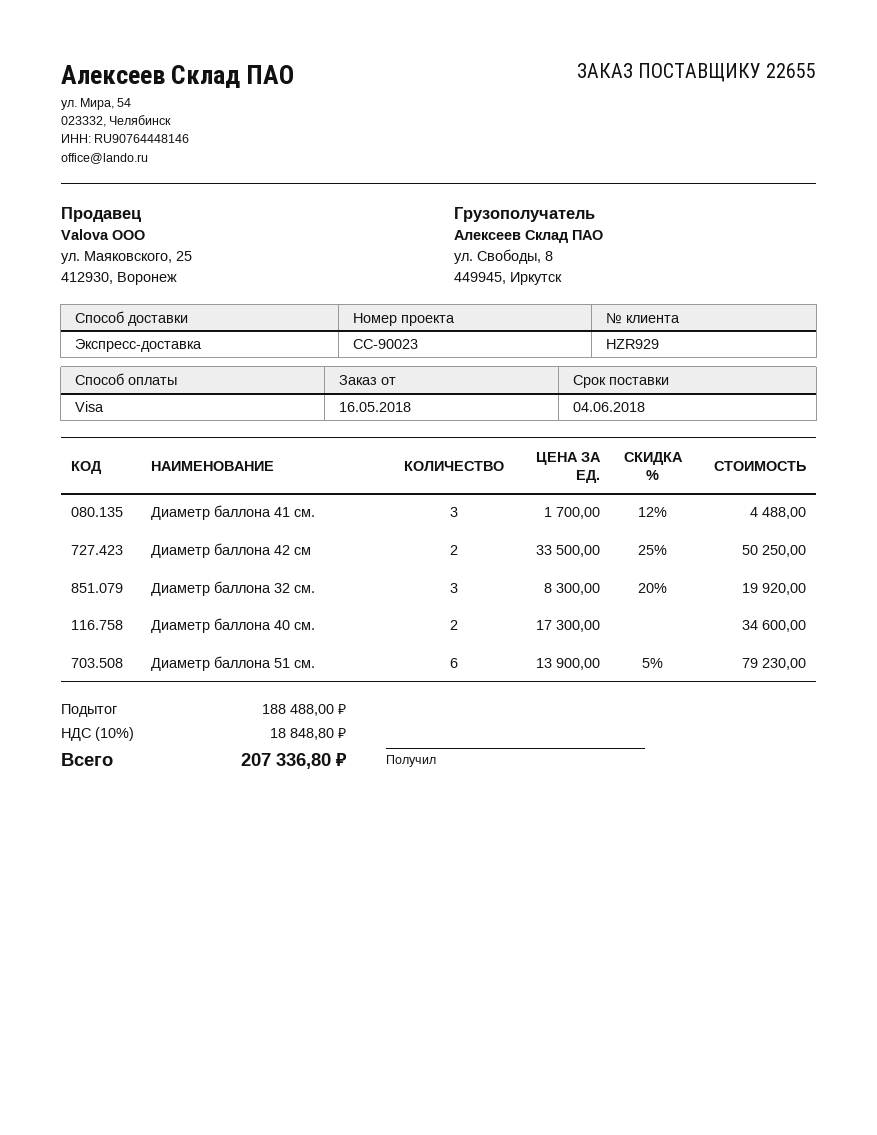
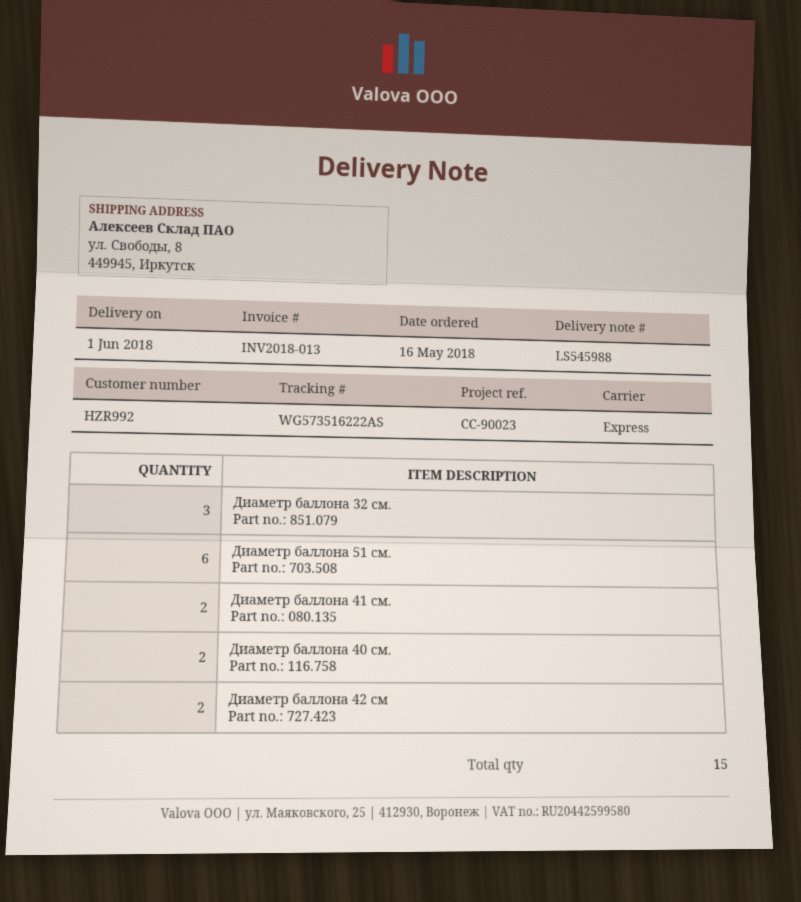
delivery date: 2018-06-04 -> 2018-06-01
customer number: HZR929 -> HZR992
Диаметр баллона 41 см.: 3 -> 2

